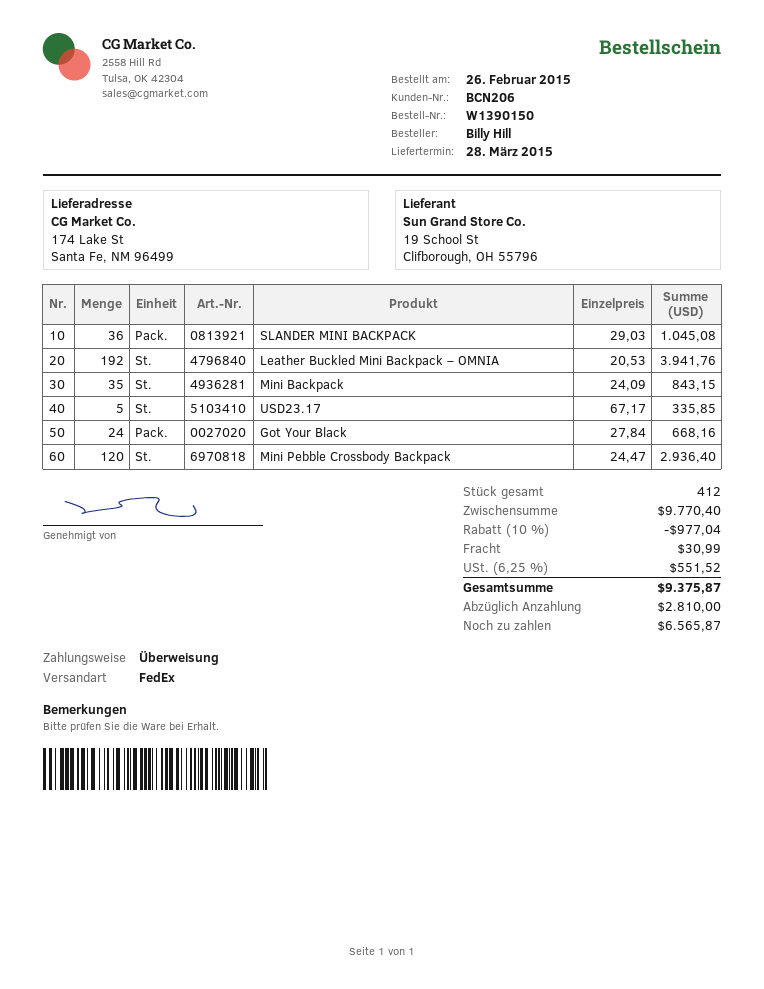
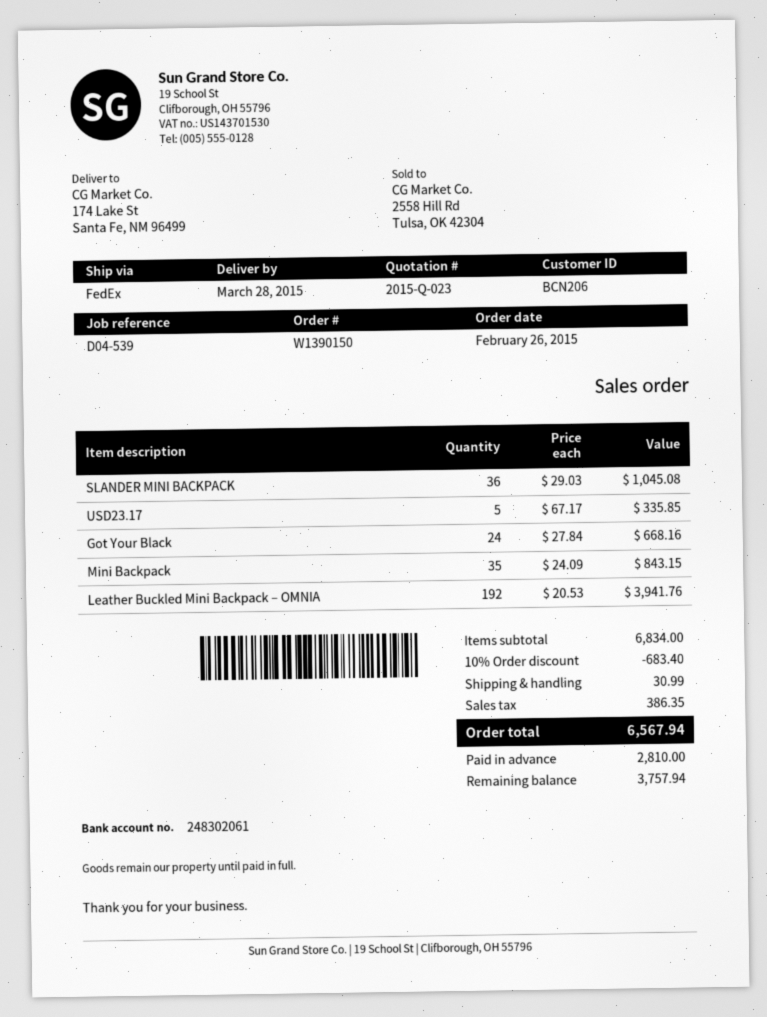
Mini Pebble Crossbody Backpack: 120 x 24.47 = 2936.40 -> none
subtotal: 9770.40 -> 6834.00
discount: 10% = 977.04 -> 10% = 683.40
tax: 551.52 -> 386.35
total: 9375.87 -> 6567.94
balance: 6565.87 -> 3757.94

